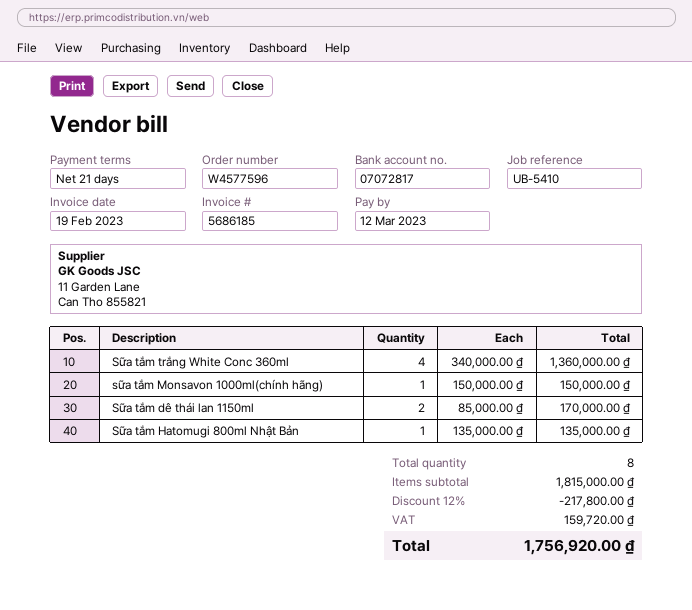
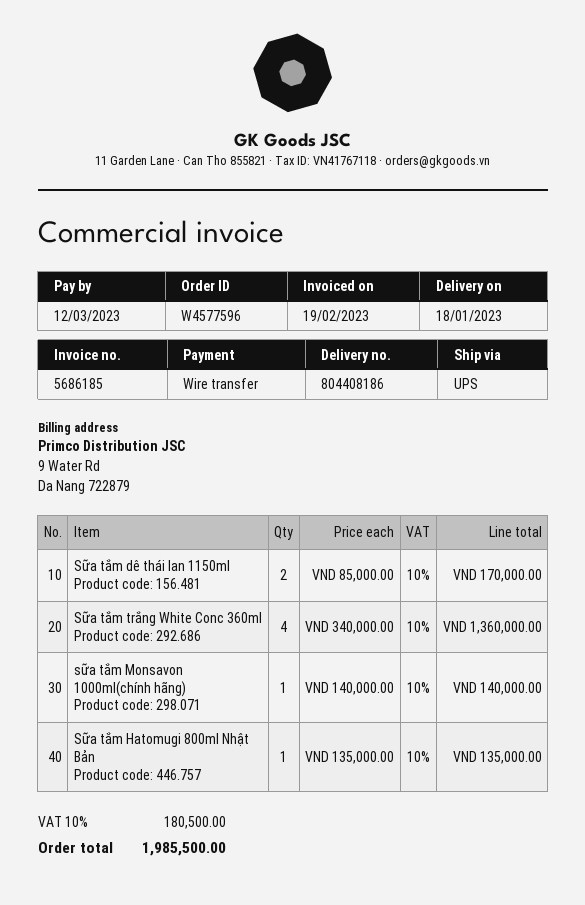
sữa tắm Monsavon 1000ml(chính hãng): 1 x 150000.00 = 150000.00 -> 1 x 140000.00 = 140000.00
discount: 12% = 217800.00 -> none
tax: 159720.00 -> 180500.00
total: 1756920.00 -> 1985500.00

